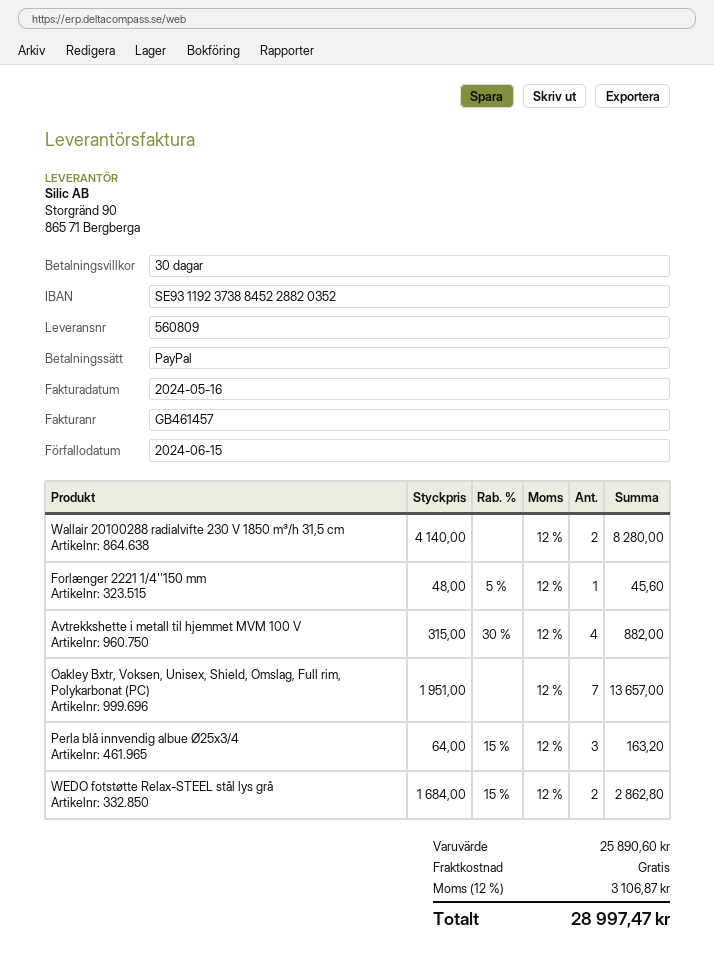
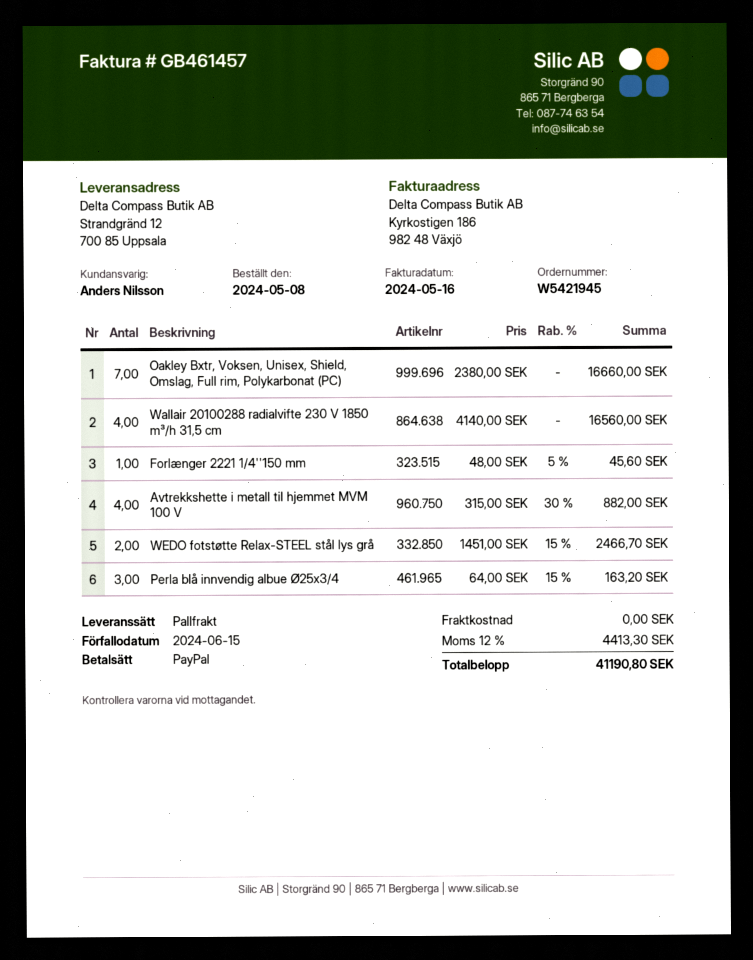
Wallair 20100288 radialvifte 230 V 1850 m³/h 31,5 cm: 2 x 4140.00 = 8280.00 -> 4 x 4140.00 = 16560.00
Oakley Bxtr, Voksen, Unisex, Shield, Omslag, Full rim, Polykarbonat (PC): 7 x 1951.00 = 13657.00 -> 7 x 2380.00 = 16660.00
WEDO fotstøtte Relax-STEEL stål lys grå: 2 x 1684.00 - 15% = 2862.80 -> 2 x 1451.00 - 15% = 2466.70
tax: 12% = 3106.87 -> 12% = 4413.30
total: 28997.47 -> 41190.80

